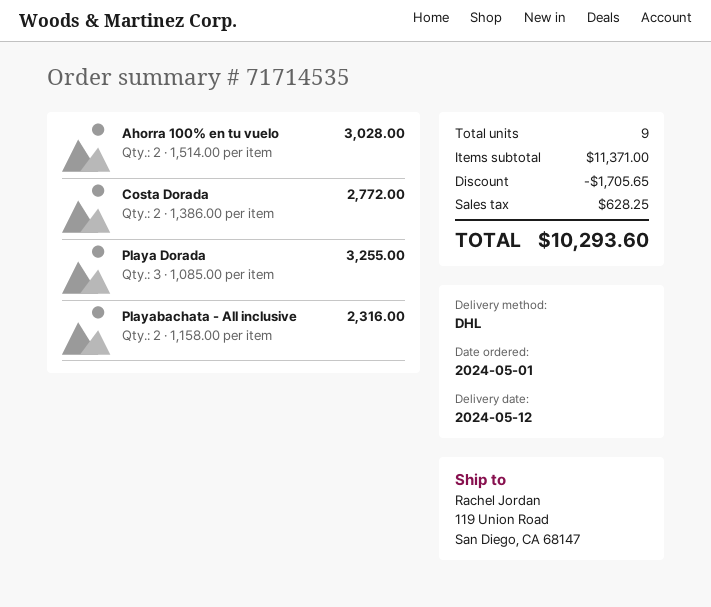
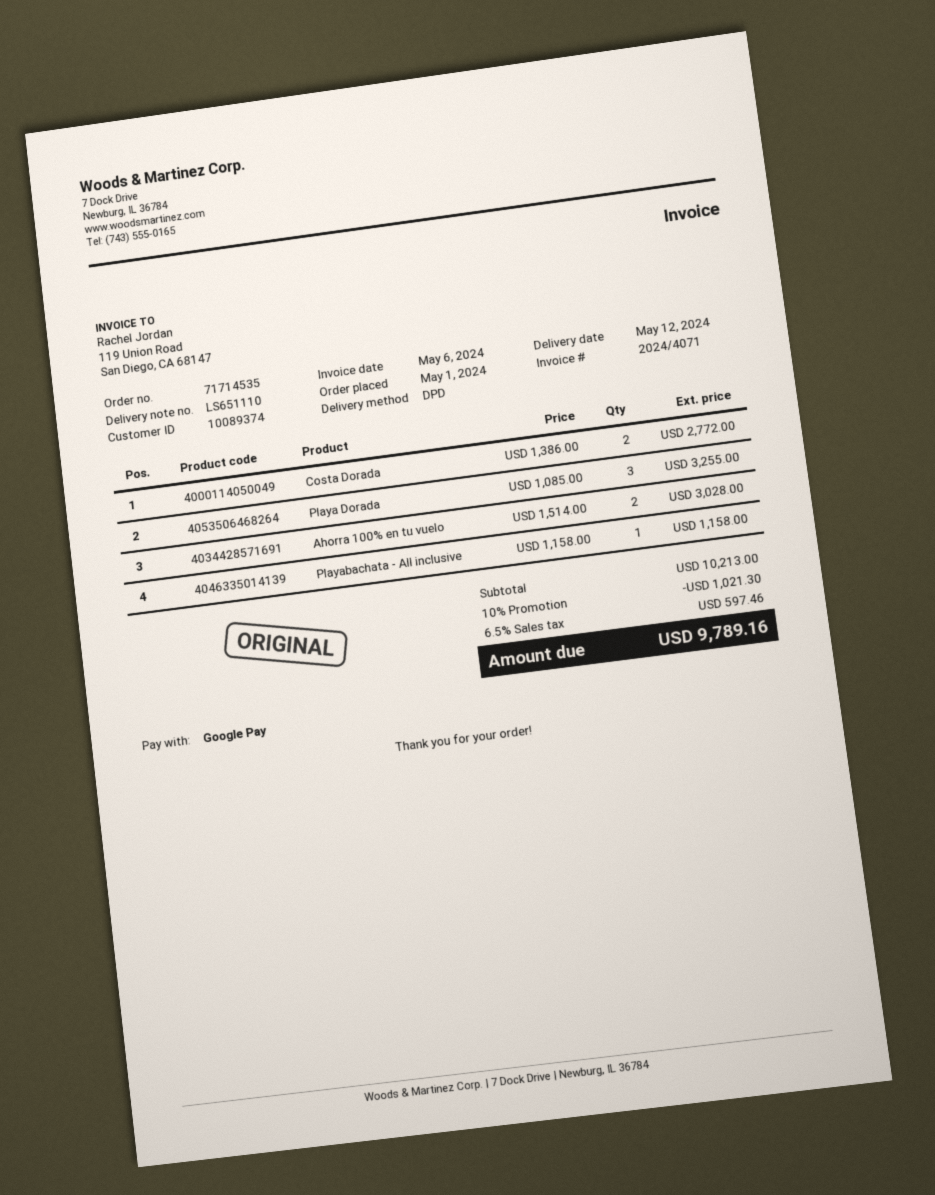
shipping method: DHL -> DPD
Playabachata - All inclusive: 2 x 1158.00 = 2316.00 -> 1 x 1158.00 = 1158.00
subtotal: 11371.00 -> 10213.00
discount: 1705.65 -> 1021.30
tax: 628.25 -> 597.46
total: 10293.60 -> 9789.16

